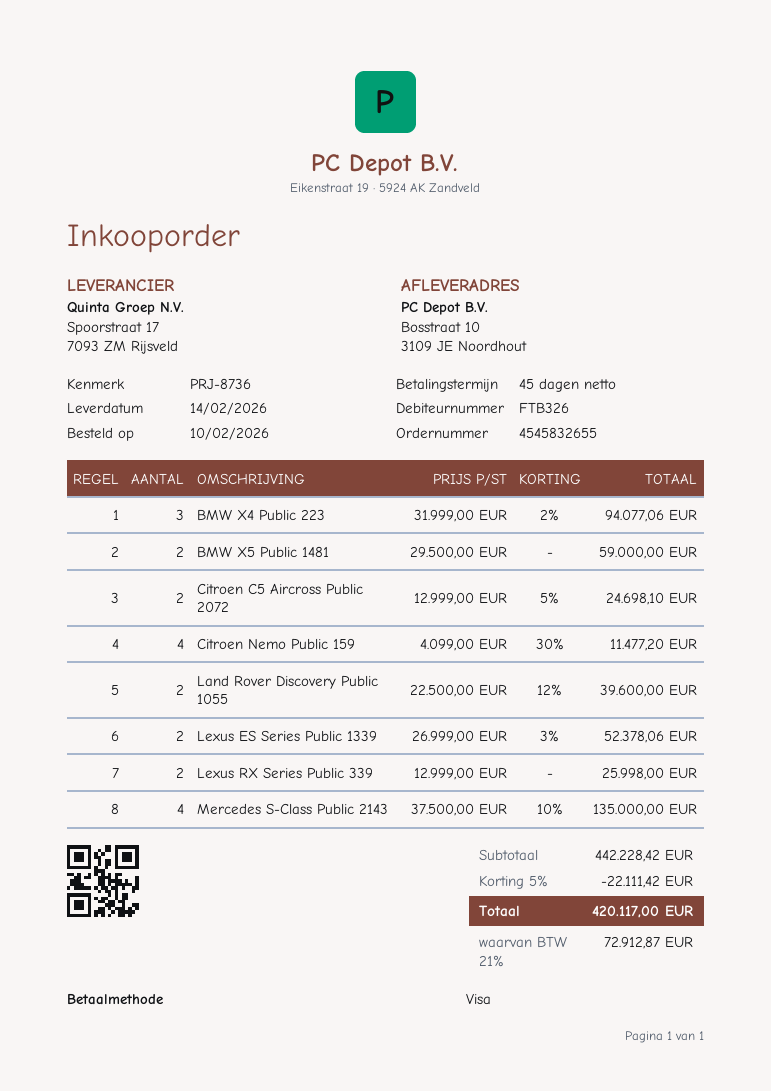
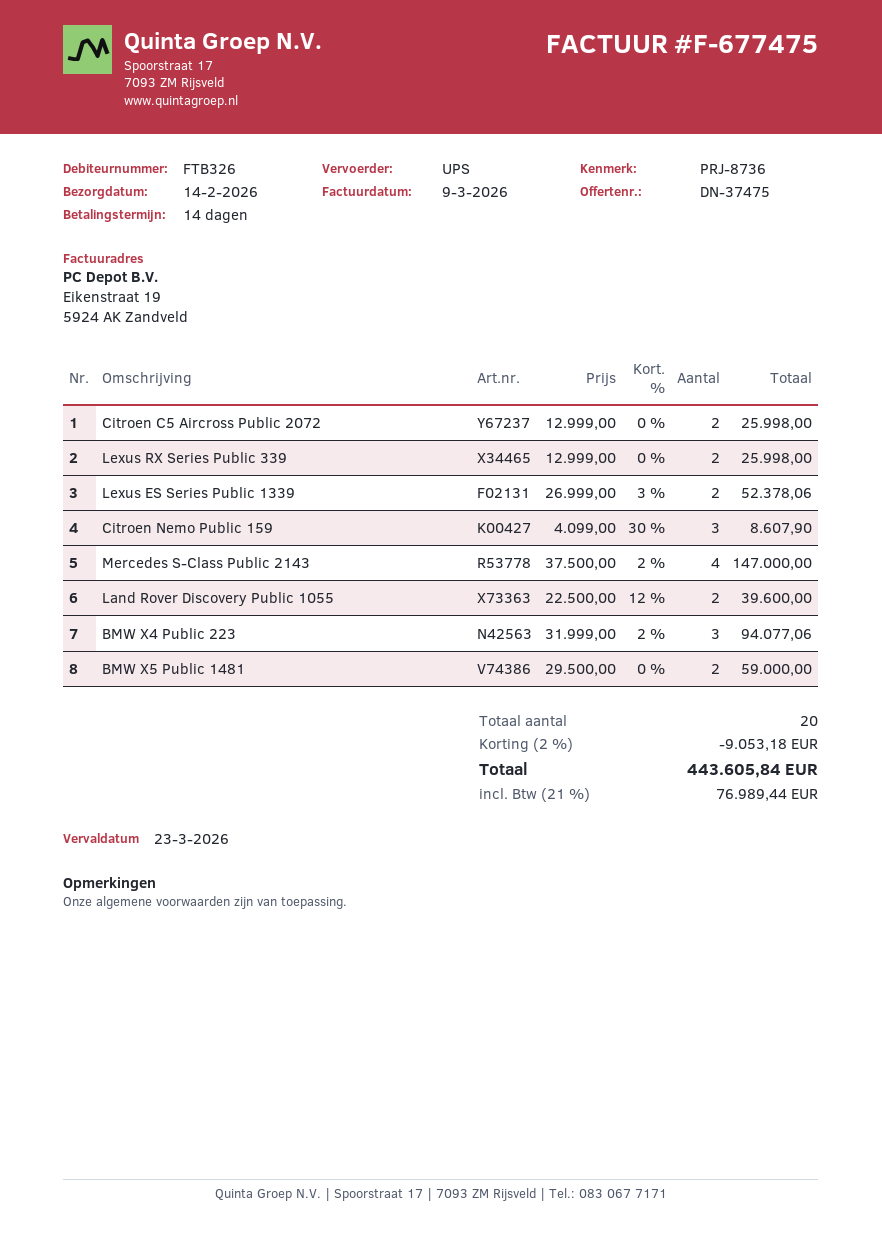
payment terms: 45 days -> 14 days
Citroen C5 Aircross Public 2072: 2 x 12999.00 - 5% = 24698.10 -> 2 x 12999.00 = 25998.00
Citroen Nemo Public 159: 4 x 4099.00 - 30% = 11477.20 -> 3 x 4099.00 - 30% = 8607.90
Mercedes S-Class Public 2143: 4 x 37500.00 - 10% = 135000.00 -> 4 x 37500.00 - 2% = 147000.00
discount: 5% = 22111.42 -> 2% = 9053.18
tax: 21% = 72912.87 -> 21% = 76989.44
total: 420117.00 -> 443605.84

